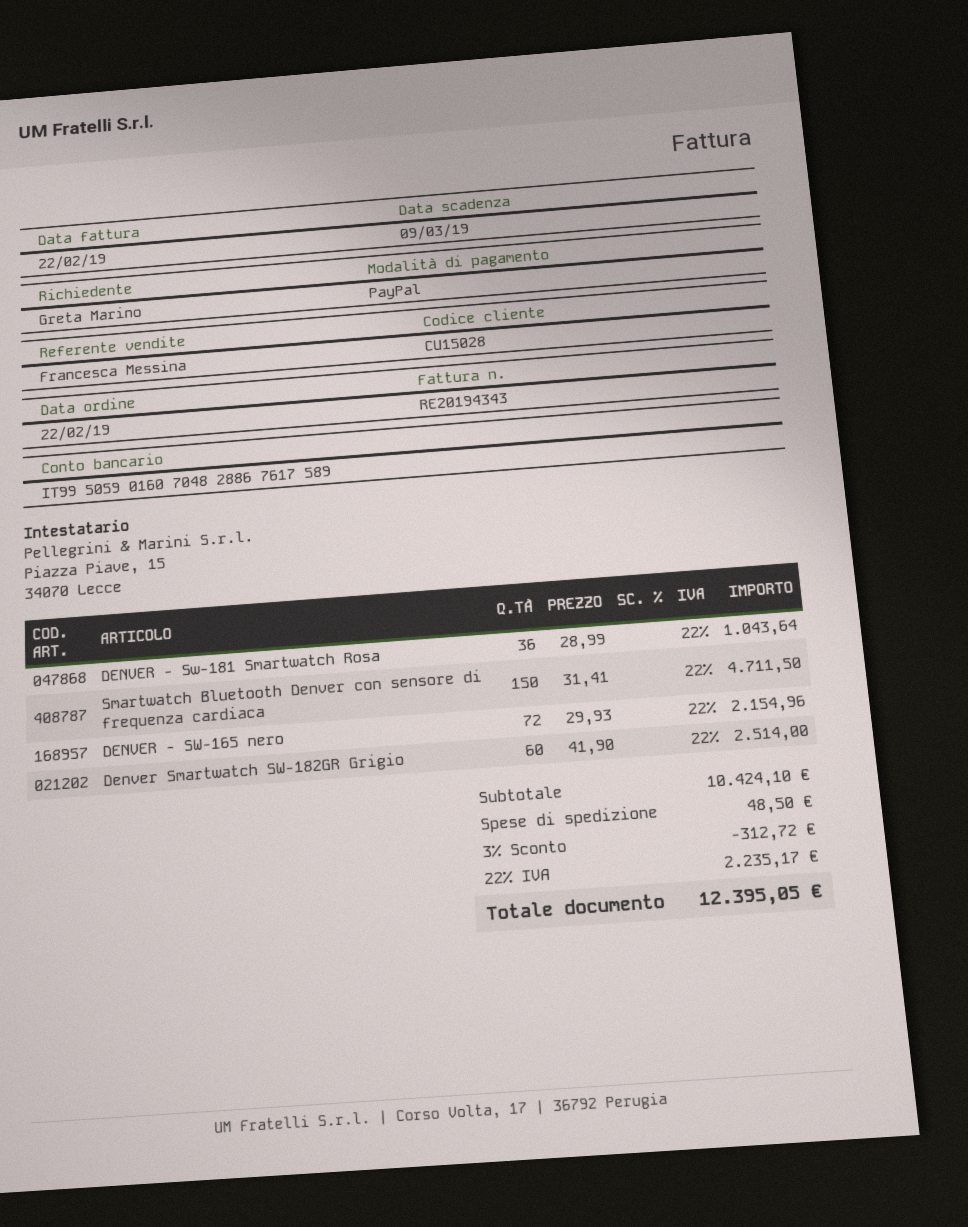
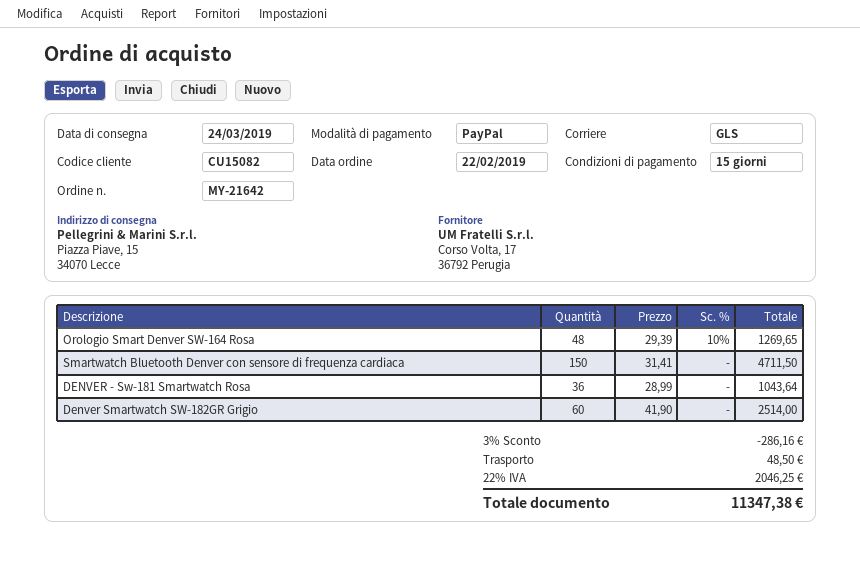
customer number: CU15028 -> CU15082
DENVER - SW-165 nero: 72 x 29.93 = 2154.96 -> none
Orologio Smart Denver SW-164 Rosa: none -> 48 x 29.39 - 10% = 1269.65
discount: 3% = 312.72 -> 3% = 286.16
tax: 22% = 2235.17 -> 22% = 2046.25
total: 12395.05 -> 11347.38

